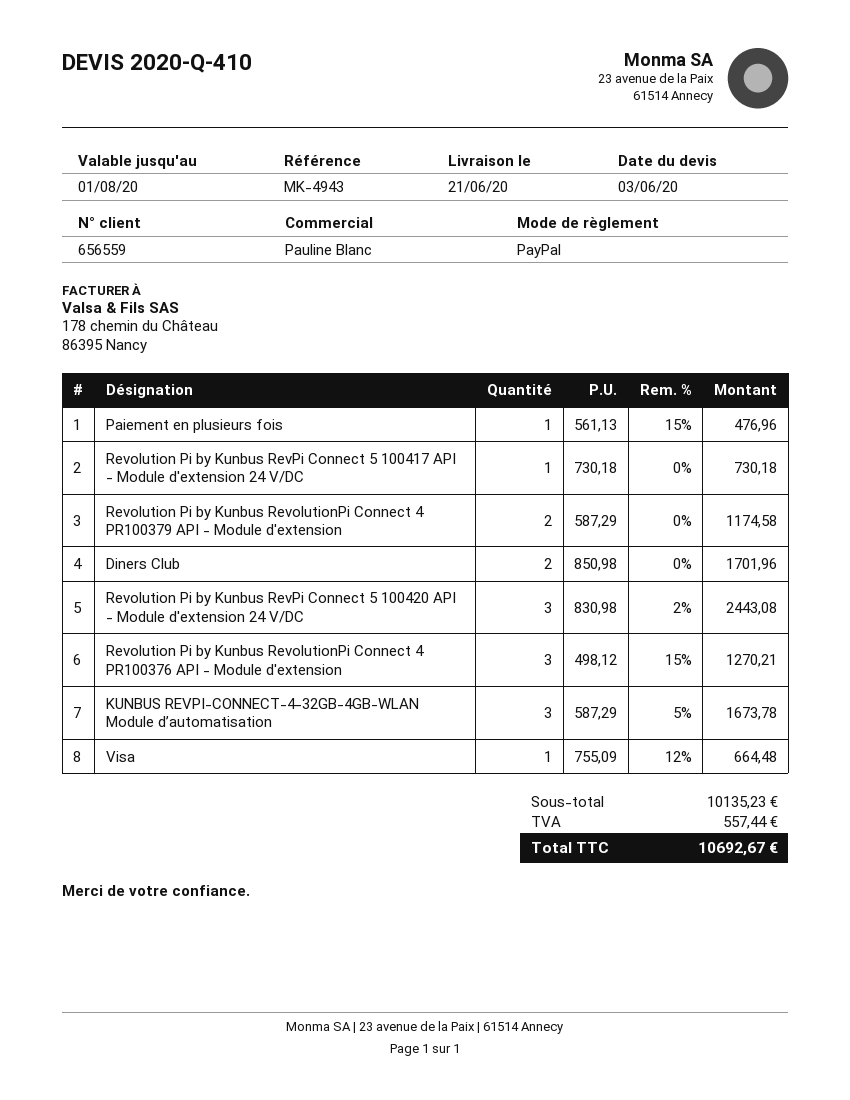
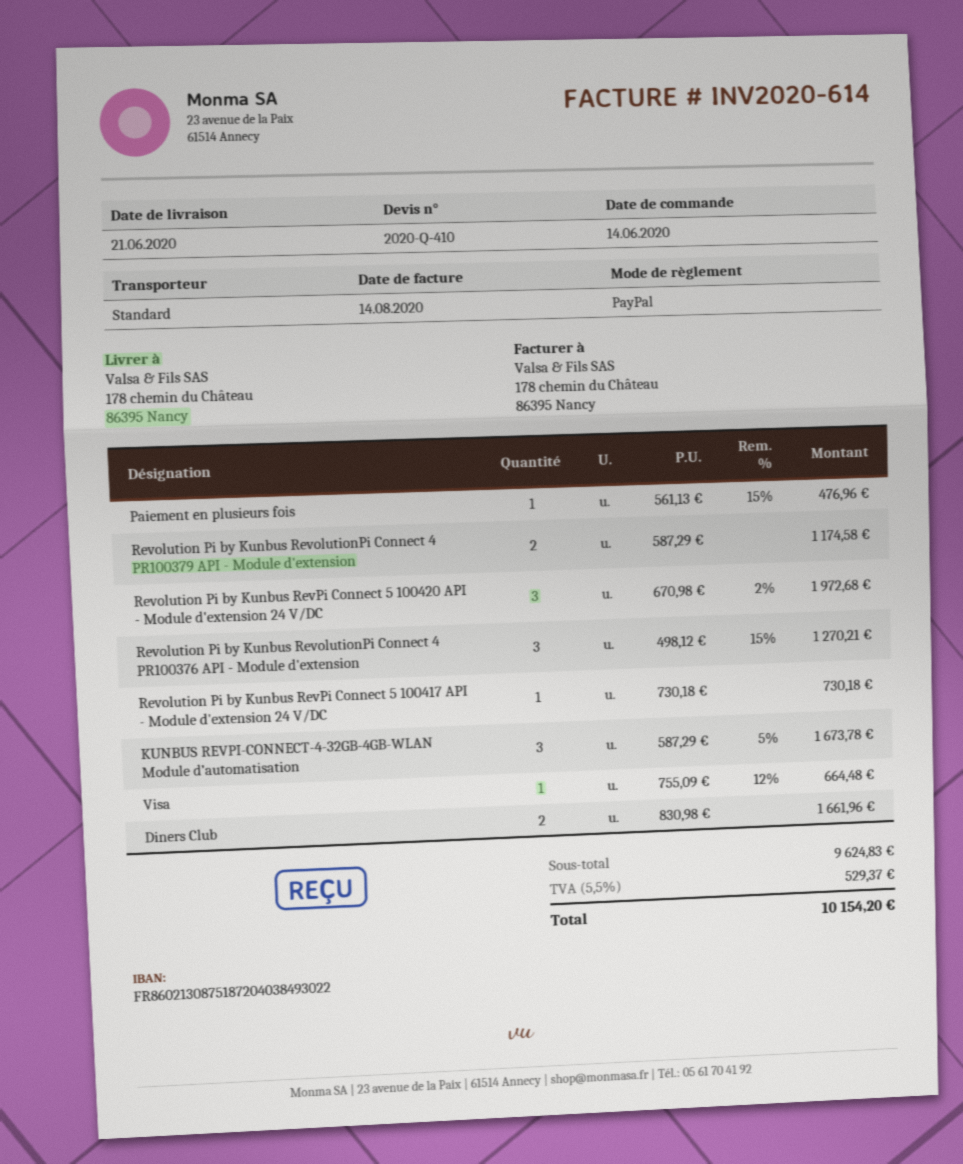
Diners Club: 2 x 850.98 = 1701.96 -> 2 x 830.98 = 1661.96
Revolution Pi by Kunbus RevPi Connect 5 100420 API - Module d'extension 24 V/DC: 3 x 830.98 - 2% = 2443.08 -> 3 x 670.98 - 2% = 1972.68
subtotal: 10135.23 -> 9624.83
tax: 557.44 -> 529.37
total: 10692.67 -> 10154.20

